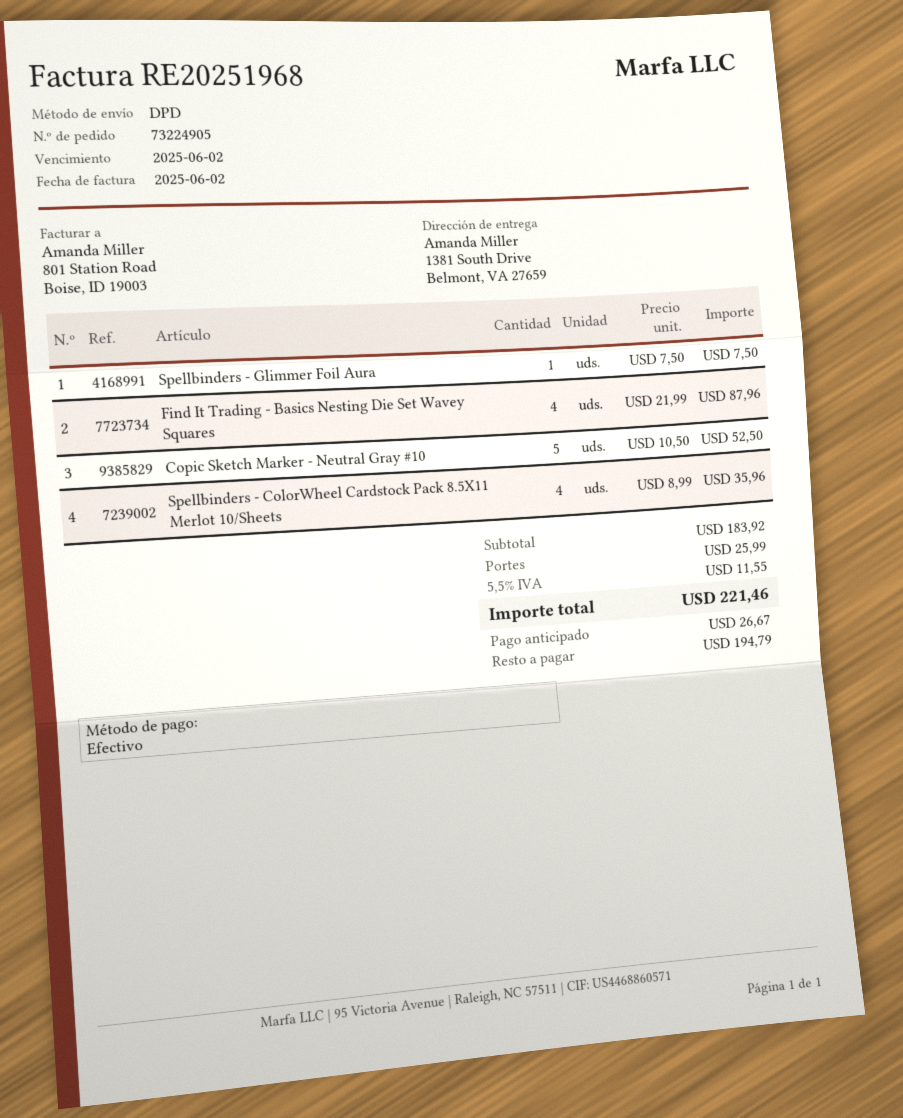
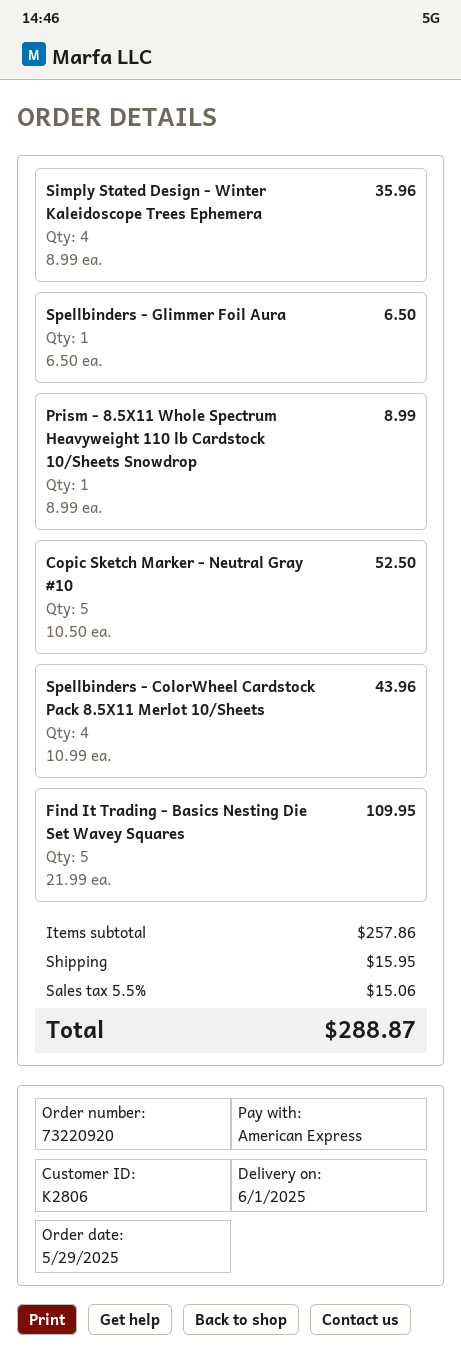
order number: 73224905 -> 73220920
payment method: cash -> American Express
Spellbinders - Glimmer Foil Aura: 1 x 7.50 = 7.50 -> 1 x 6.50 = 6.50
Find It Trading - Basics Nesting Die Set Wavey Squares: 4 x 21.99 = 87.96 -> 5 x 21.99 = 109.95
Spellbinders - ColorWheel Cardstock Pack 8.5X11 Merlot 10/Sheets: 4 x 8.99 = 35.96 -> 4 x 10.99 = 43.96
Simply Stated Design - Winter Kaleidoscope Trees Ephemera: none -> 4 x 8.99 = 35.96
Prism - 8.5X11 Whole Spectrum Heavyweight 110 lb Cardstock 10/Sheets Snowdrop: none -> 1 x 8.99 = 8.99
subtotal: 183.92 -> 257.86
shipping: 25.99 -> 15.95
tax: 5.5% = 11.55 -> 5.5% = 15.06
total: 221.46 -> 288.87

